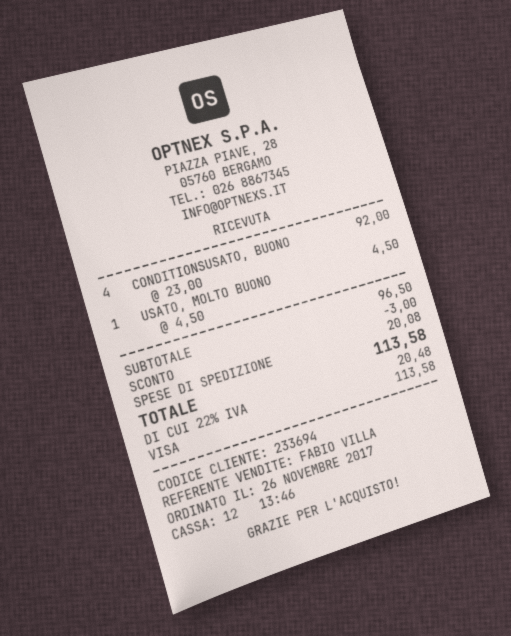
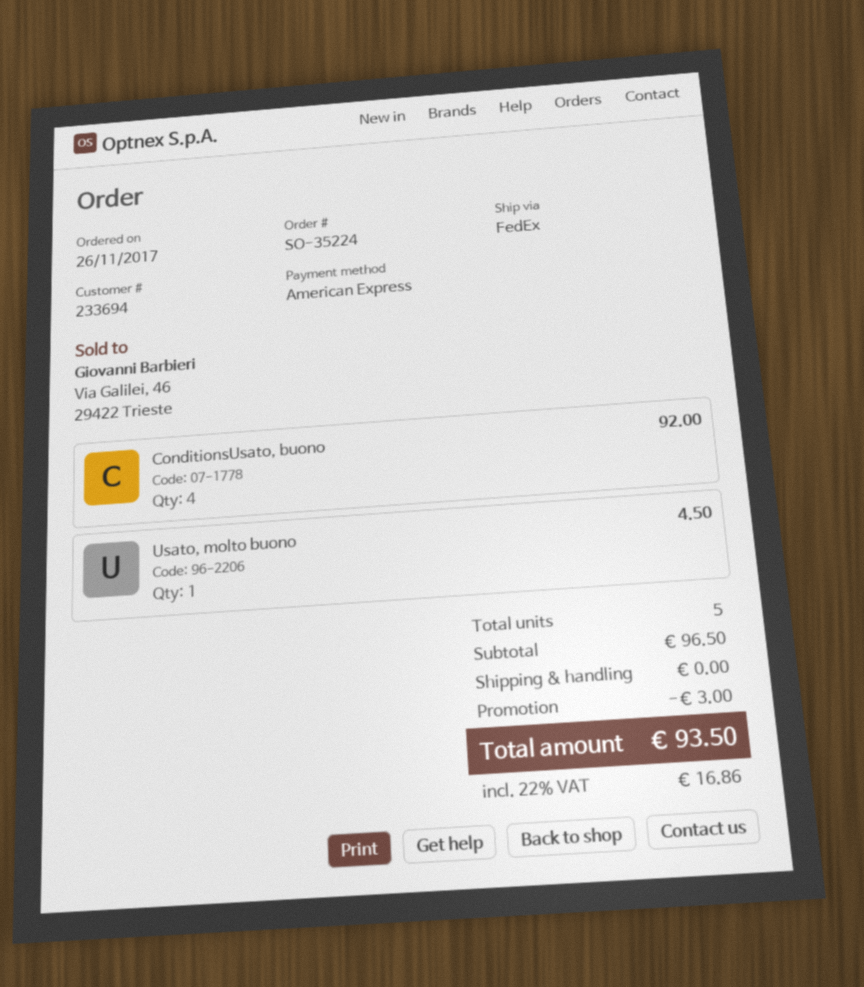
payment method: Visa -> American Express
shipping: 20.08 -> 0.00
tax: 22% = 20.48 -> 22% = 16.86
total: 113.58 -> 93.50

